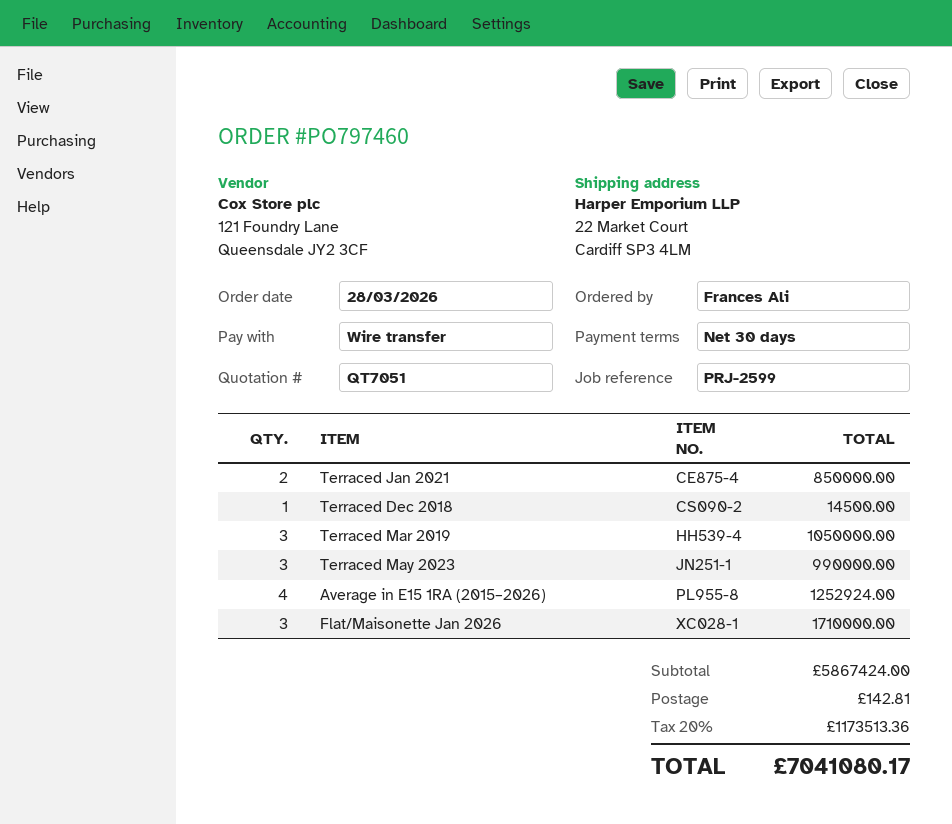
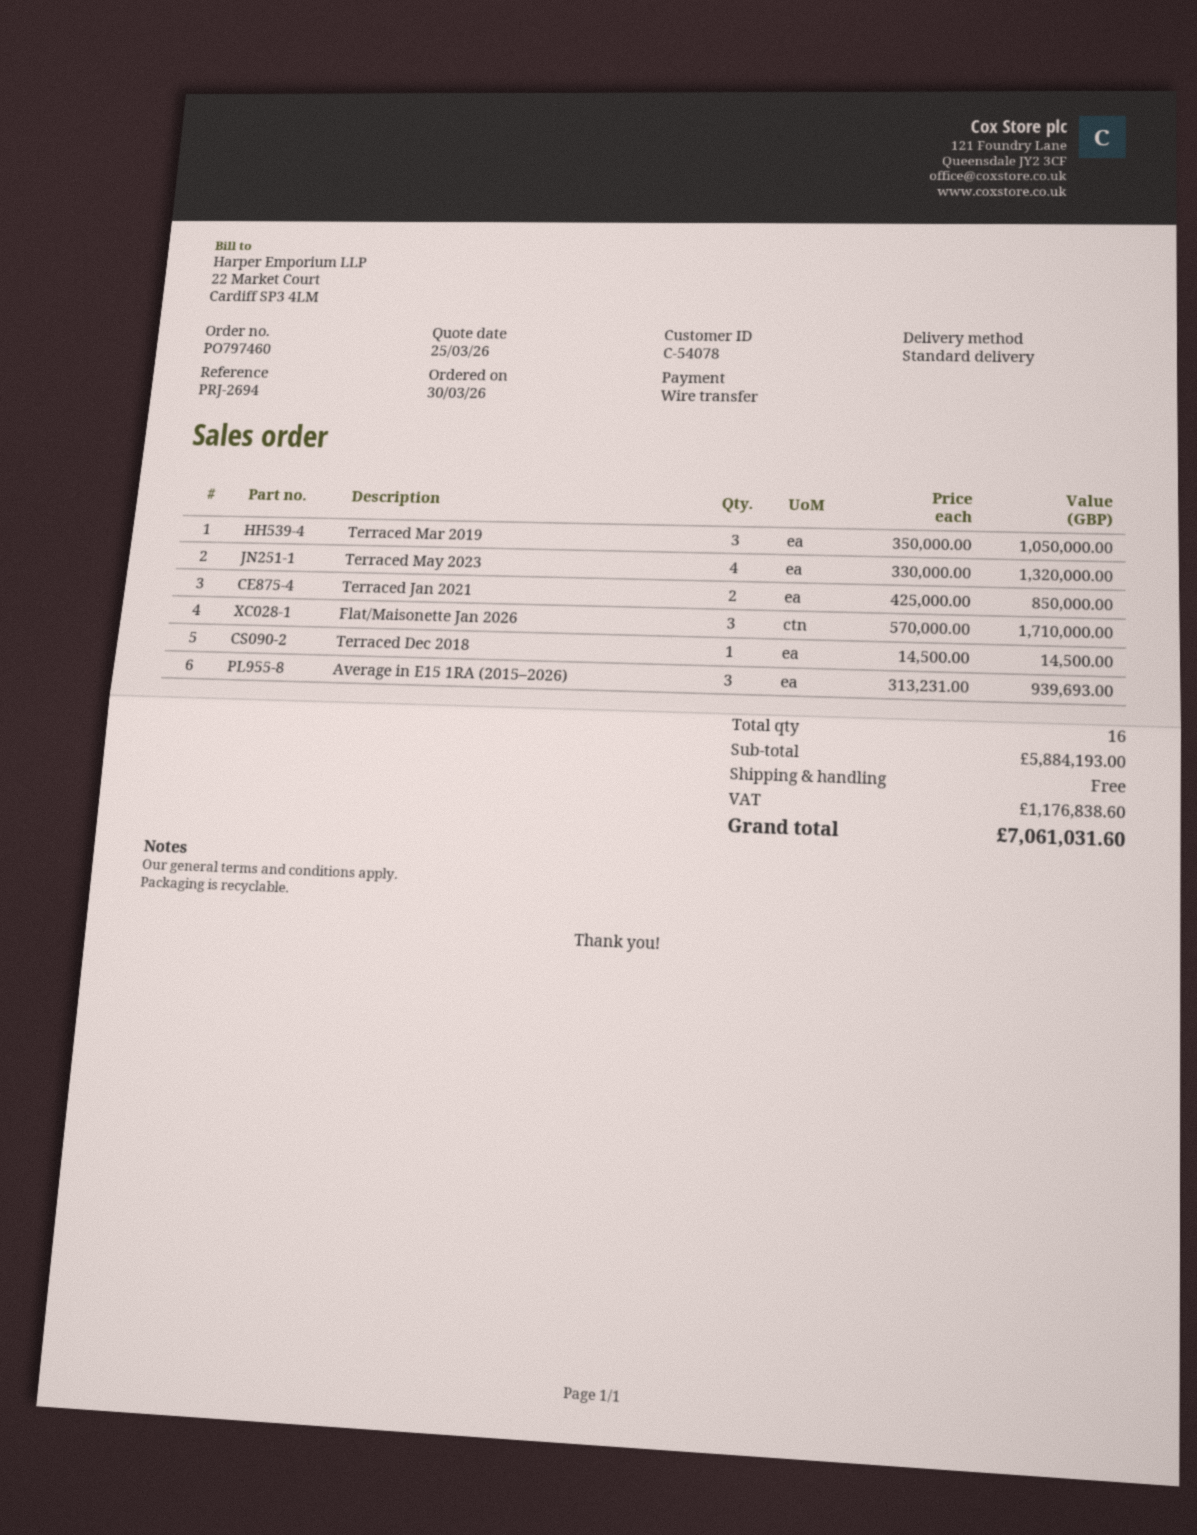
order date: 2026-03-28 -> 2026-03-30
reference: PRJ-2599 -> PRJ-2694
Terraced May 2023: 3 for 990000.00 -> 4 for 1320000.00
Average in E15 1RA (2015–2026): 4 for 1252924.00 -> 3 for 939693.00
subtotal: 5867424.00 -> 5884193.00
shipping: 142.81 -> 0.00
tax: 1173513.36 -> 1176838.60
total: 7041080.17 -> 7061031.60

